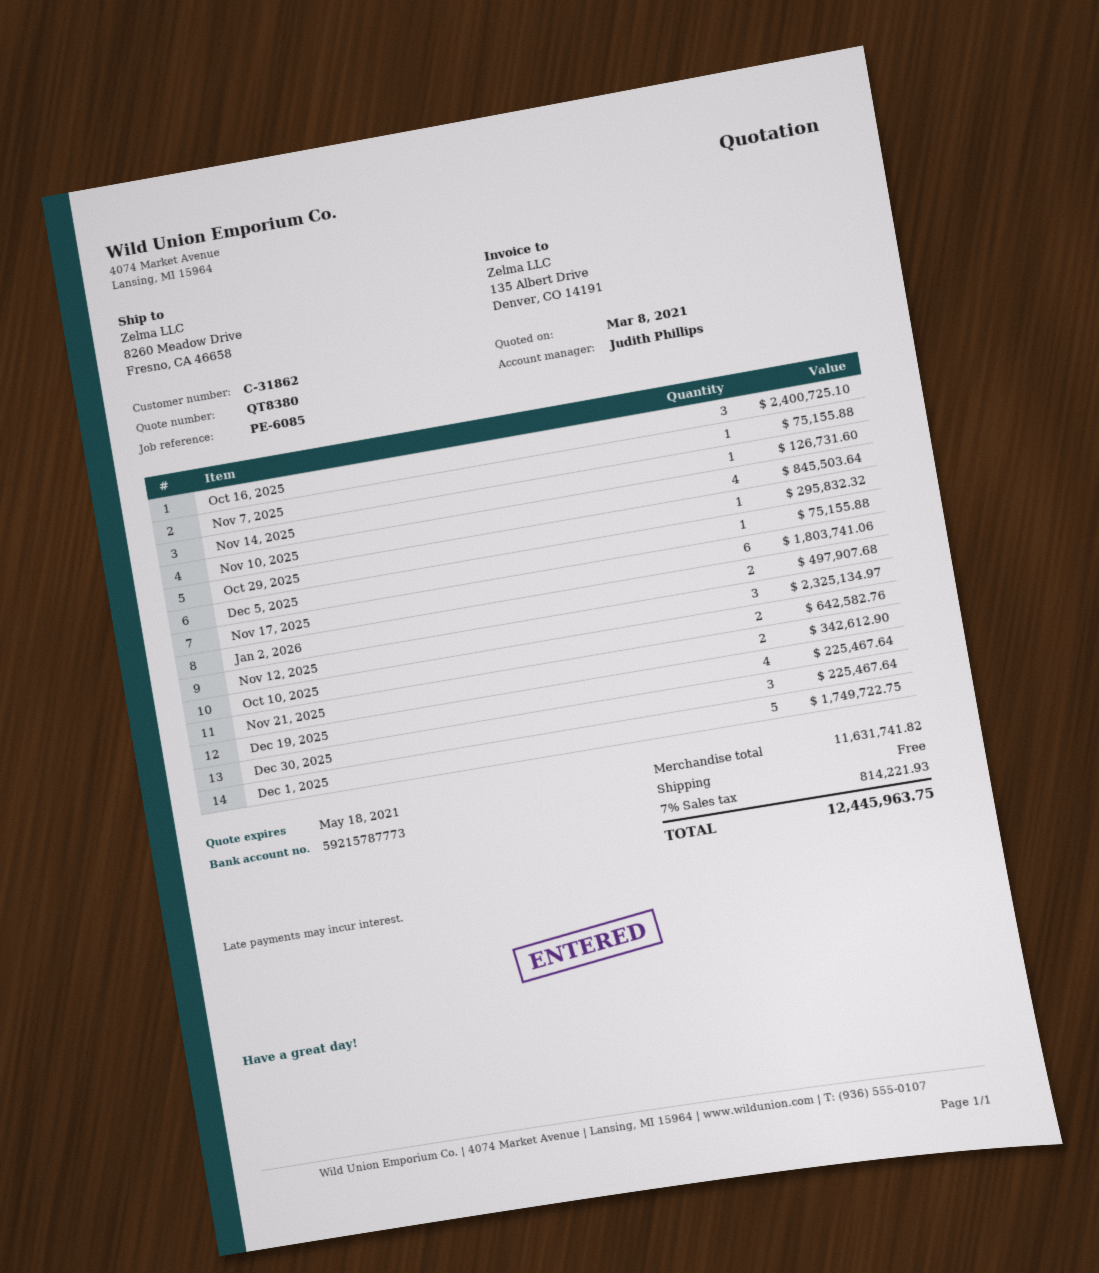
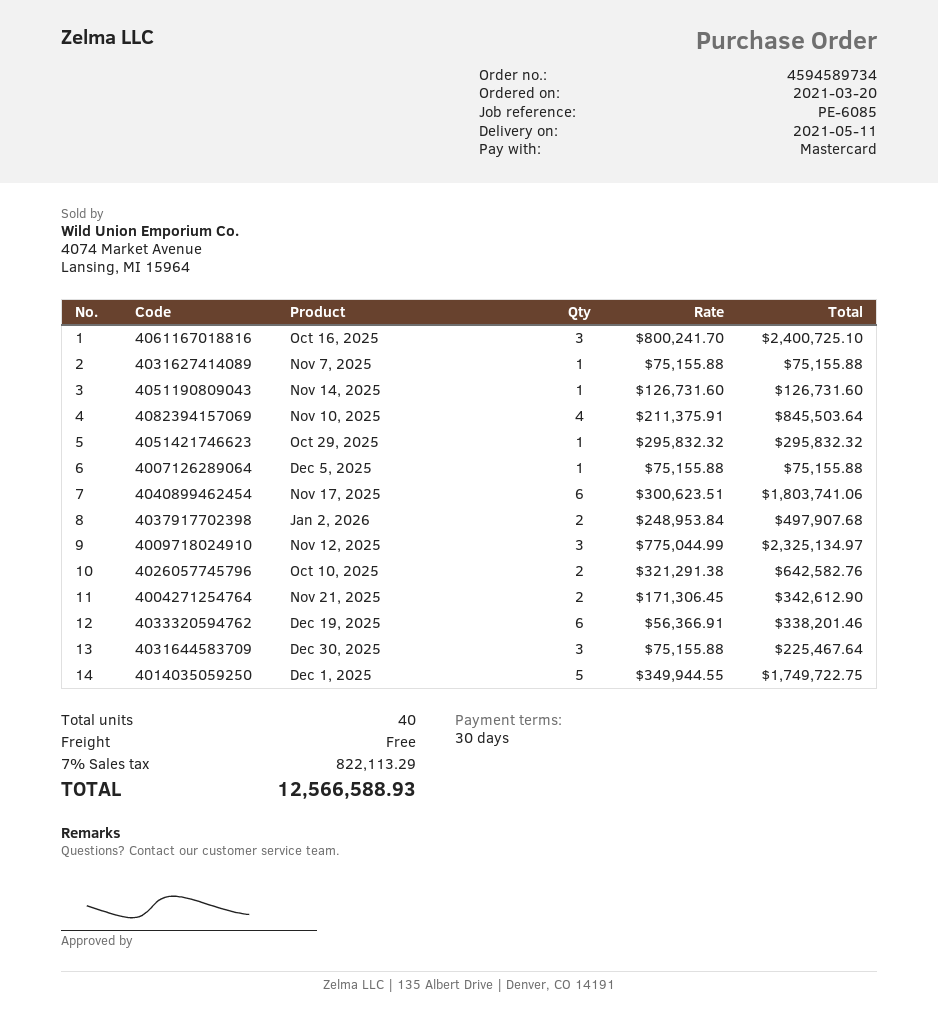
Dec 19, 2025: 4 for 225467.64 -> 6 for 338201.46
tax: 7% = 814221.93 -> 7% = 822113.29
total: 12445963.75 -> 12566588.93

